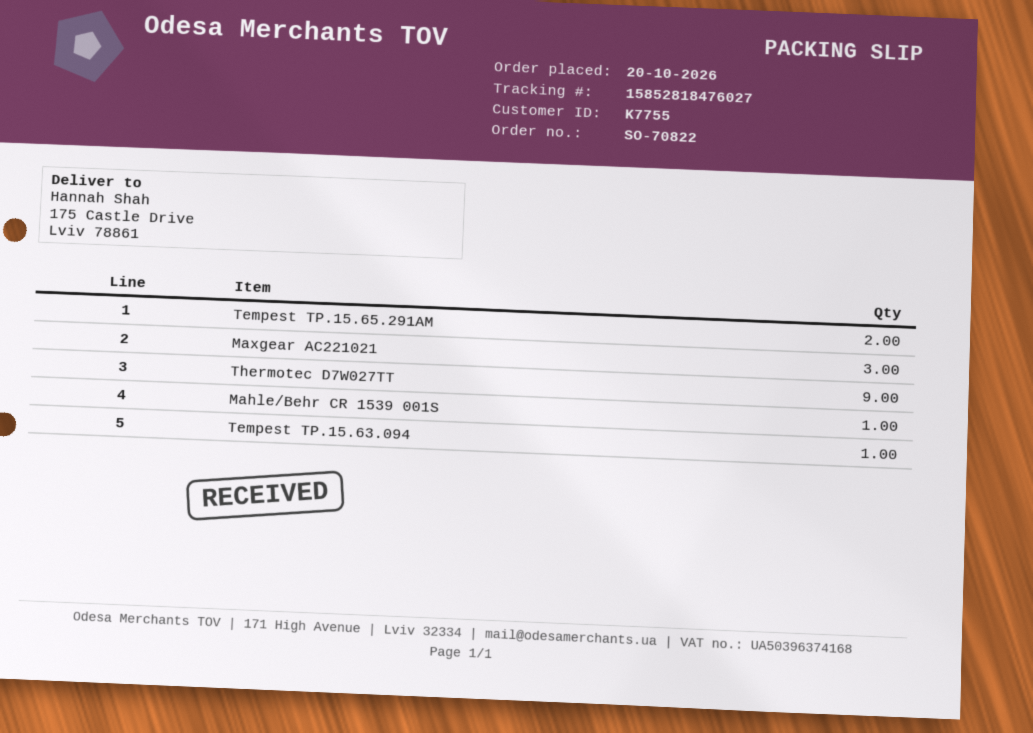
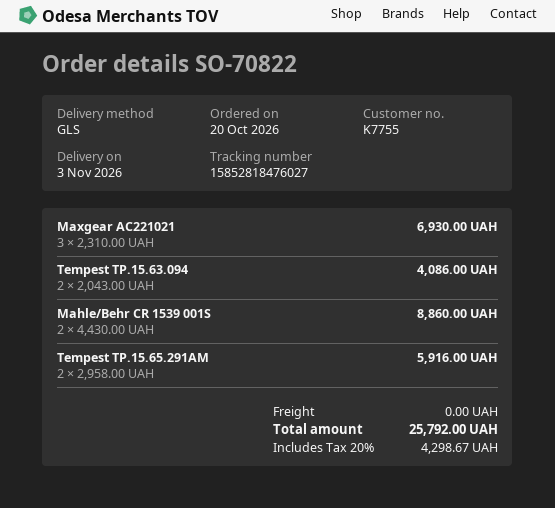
Thermotec D7W027TT: 9 -> none
Mahle/Behr CR 1539 001S: 1 -> 2
Tempest TP.15.63.094: 1 -> 2

